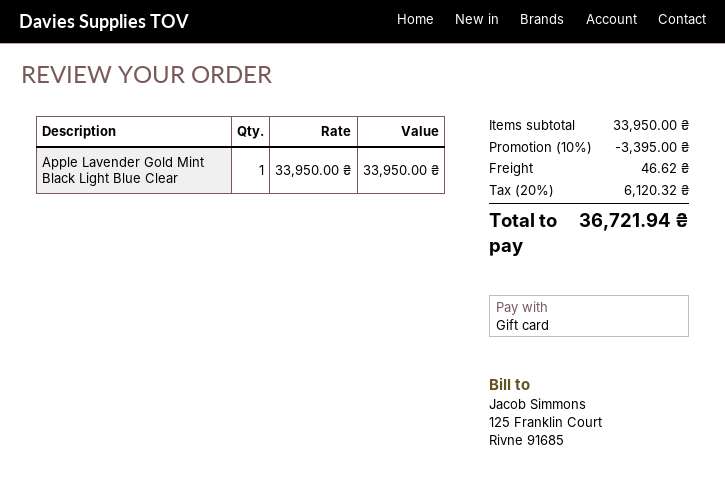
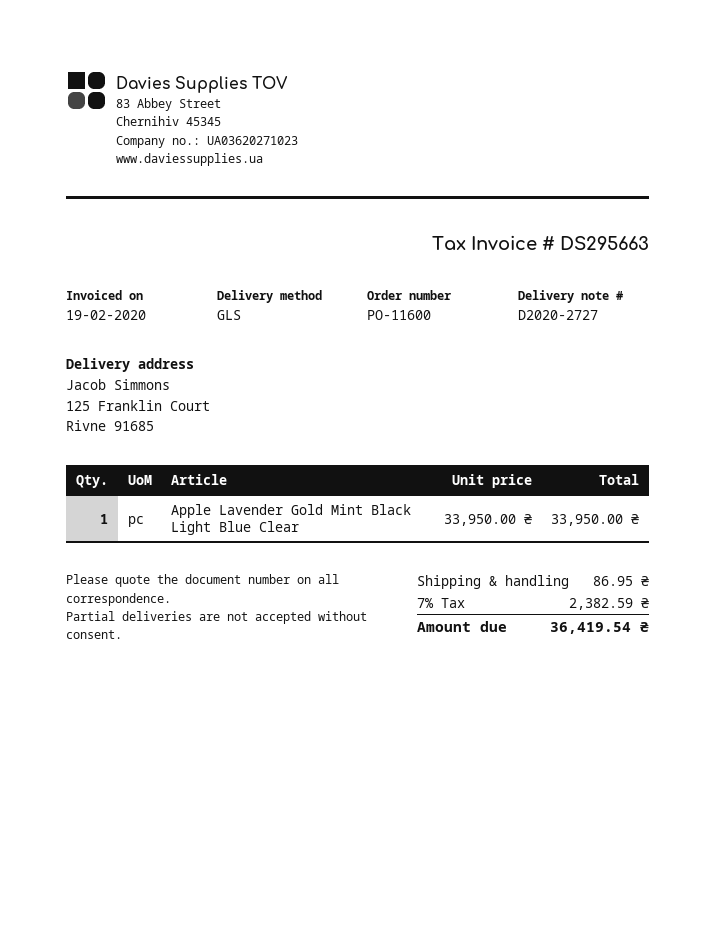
discount: 10% = 3395.00 -> none
shipping: 46.62 -> 86.95
tax: 20% = 6120.32 -> 7% = 2382.59
total: 36721.94 -> 36419.54

